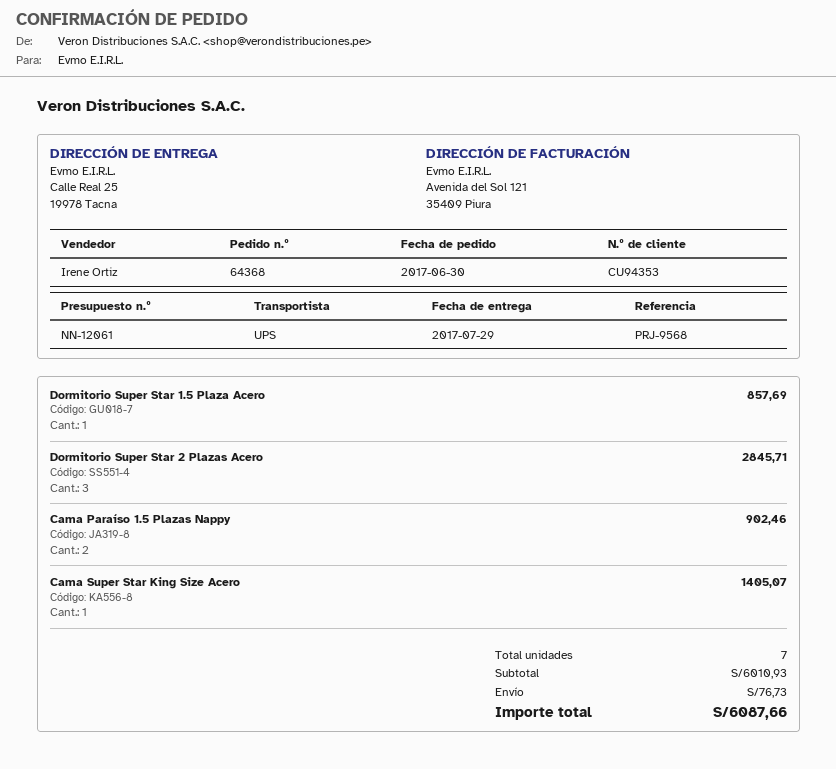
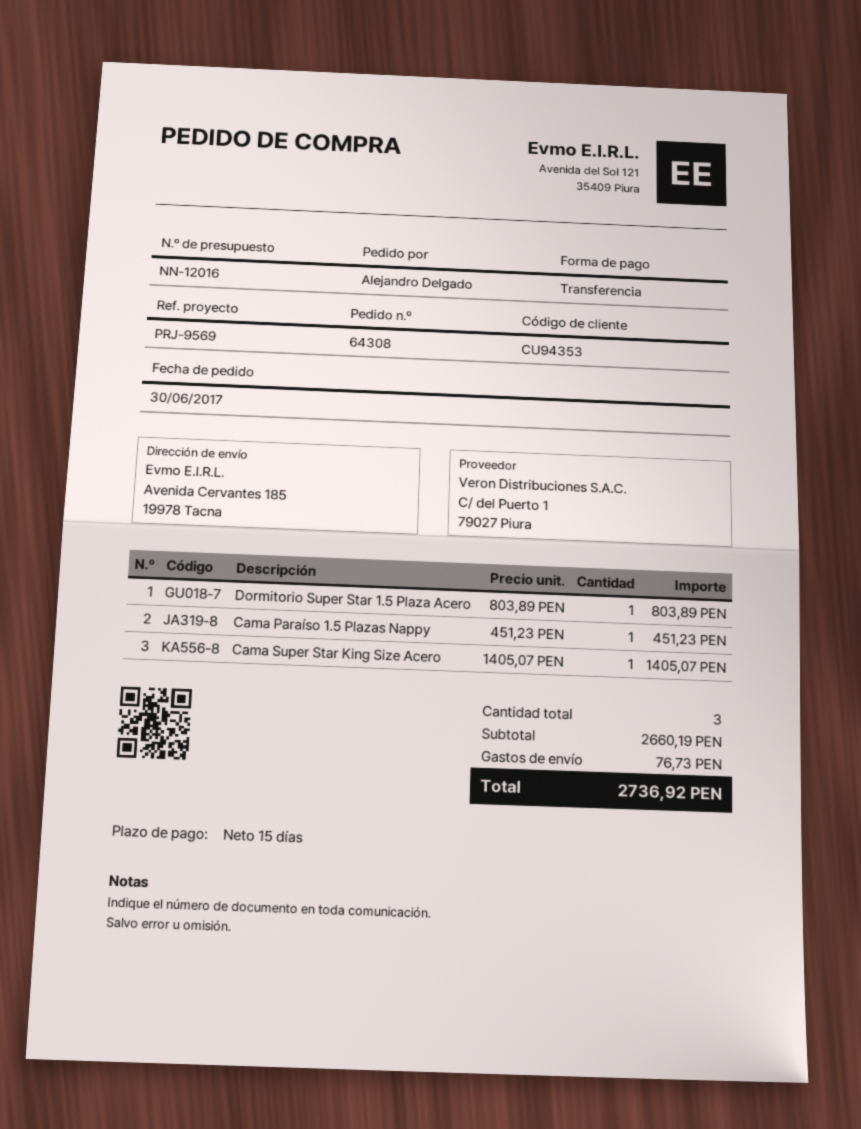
quote number: NN-12061 -> NN-12016
order number: 64368 -> 64308
reference: PRJ-9568 -> PRJ-9569
ship to: Calle Real 25, 19978 Tacna -> Avenida Cervantes 185, 19978 Tacna
Dormitorio Super Star 1.5 Plaza Acero: 1 for 857.69 -> 1 for 803.89
Dormitorio Super Star 2 Plazas Acero: 3 for 2845.71 -> none
Cama Paraíso 1.5 Plazas Nappy: 2 for 902.46 -> 1 for 451.23
total quantity: 7 -> 3
subtotal: 6010.93 -> 2660.19
total: 6087.66 -> 2736.92

